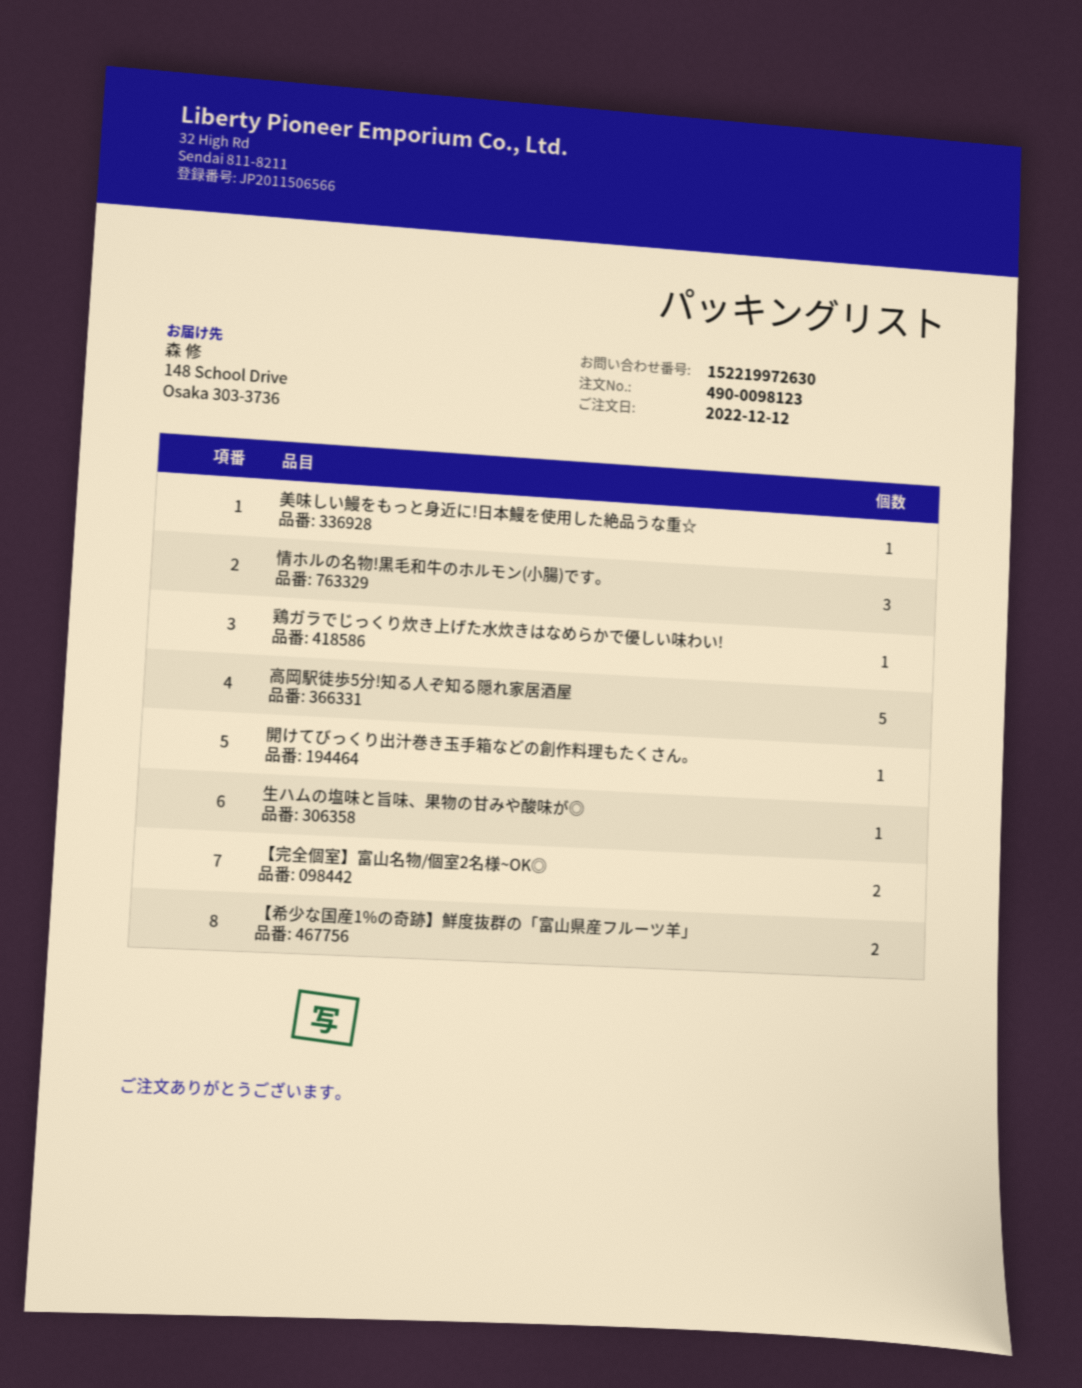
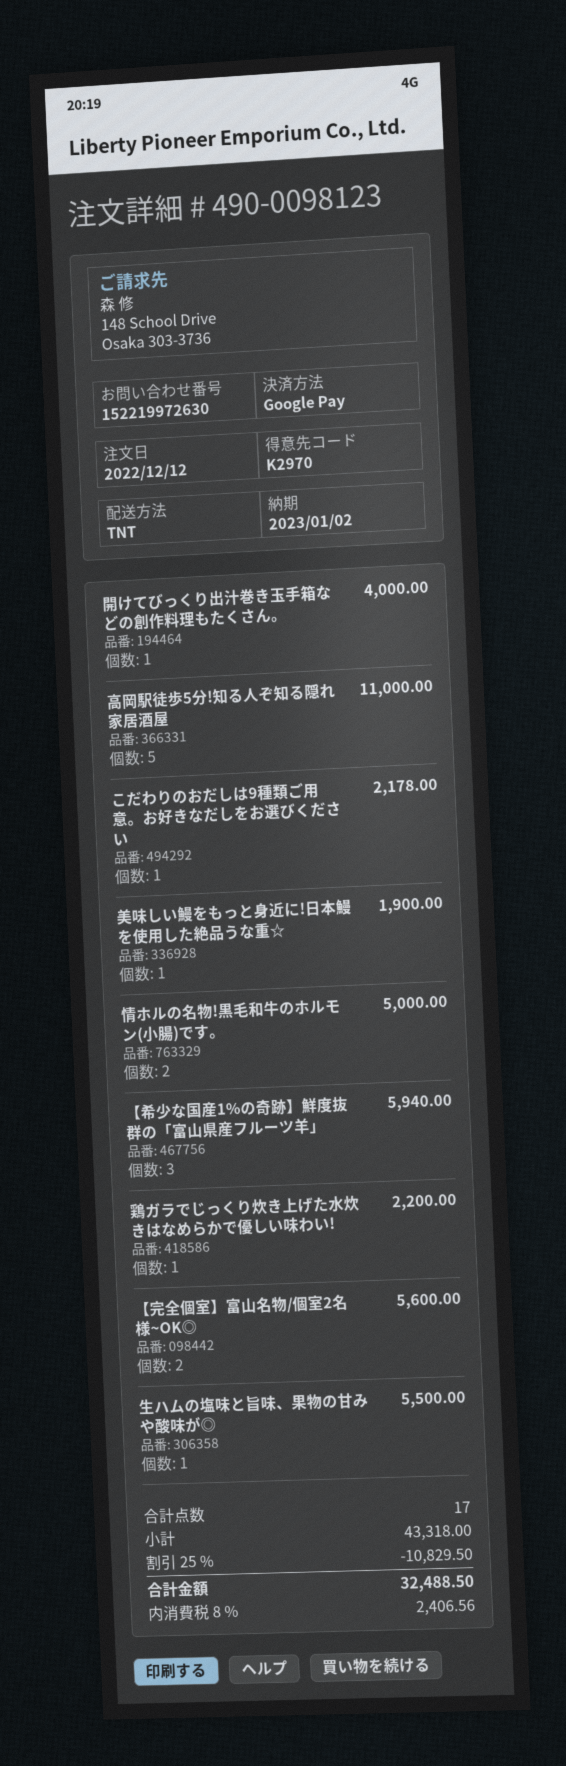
情ホルの名物!黒毛和牛のホルモン(小腸)です。: 3 -> 2
【希少な国産1%の奇跡】鮮度抜群の「富山県産フルーツ羊」: 2 -> 3
こだわりのおだしは9種類ご用意。お好きなだしをお選びください: none -> 1

